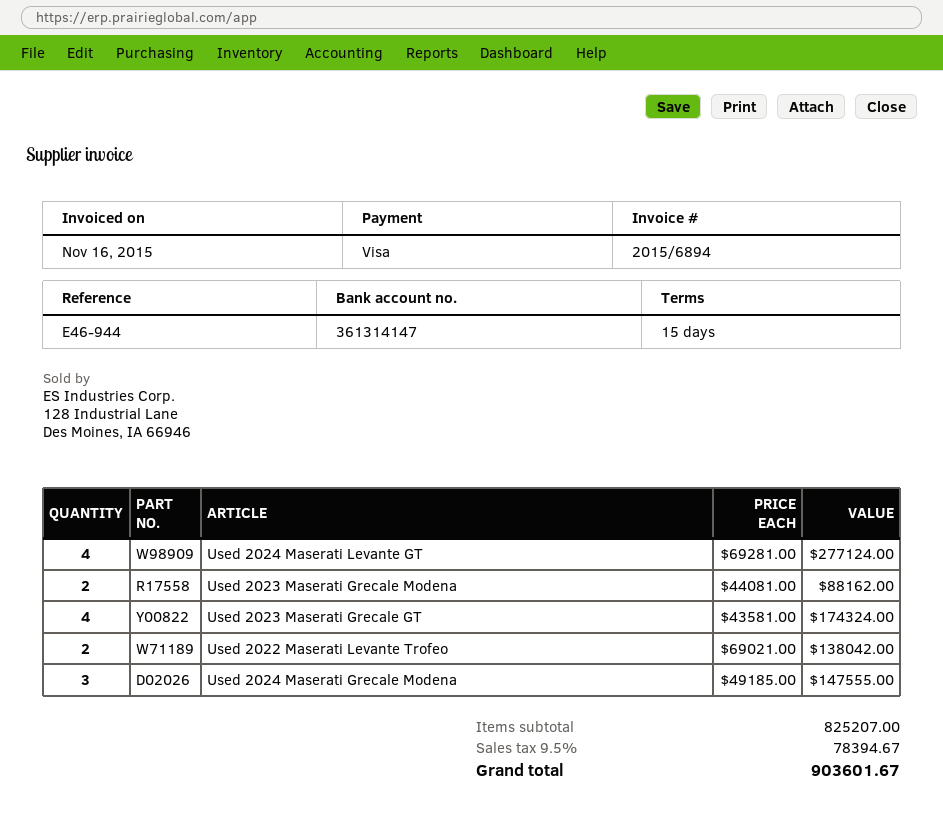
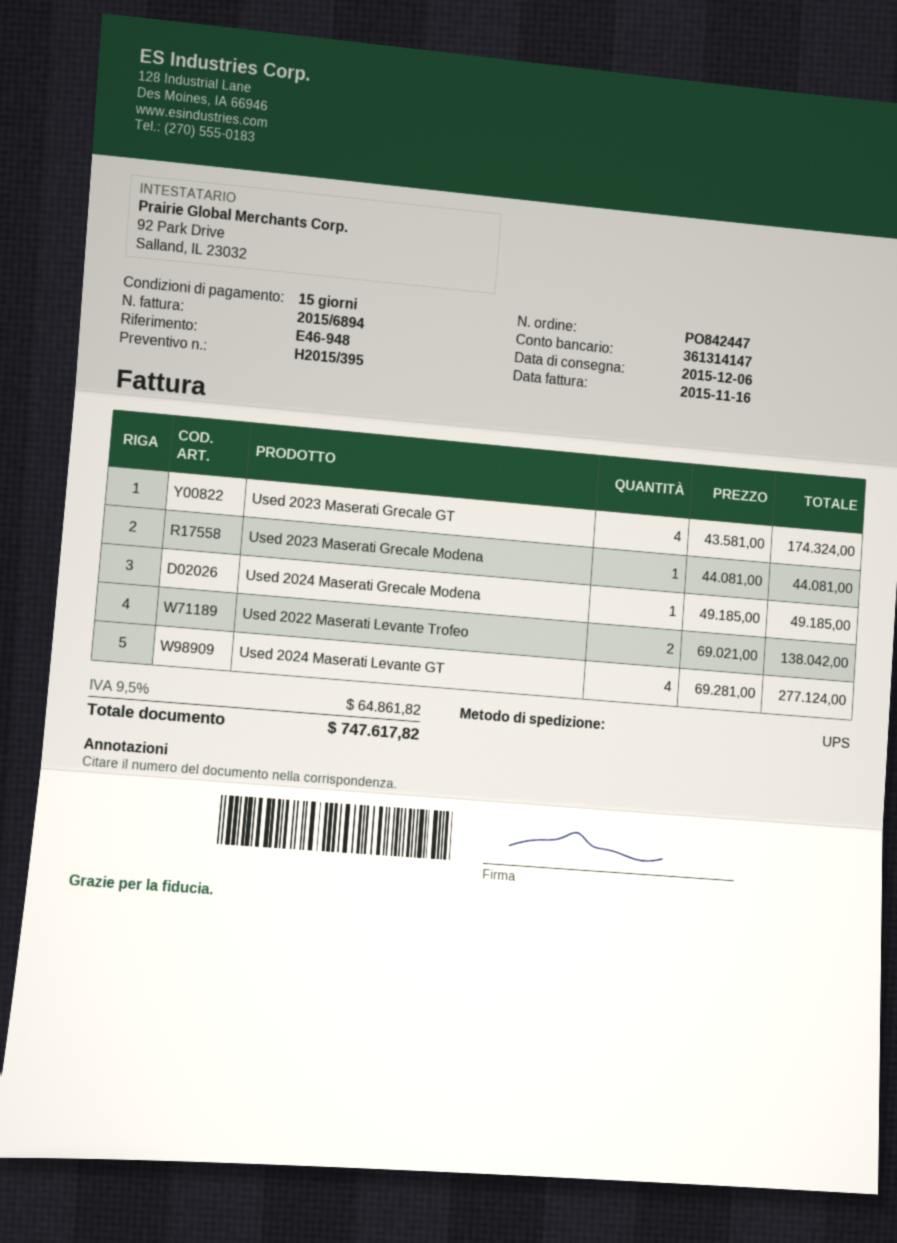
reference: E46-944 -> E46-948
Used 2023 Maserati Grecale Modena: 2 x 44081.00 = 88162.00 -> 1 x 44081.00 = 44081.00
Used 2024 Maserati Grecale Modena: 3 x 49185.00 = 147555.00 -> 1 x 49185.00 = 49185.00
tax: 9.5% = 78394.67 -> 9.5% = 64861.82
total: 903601.67 -> 747617.82

